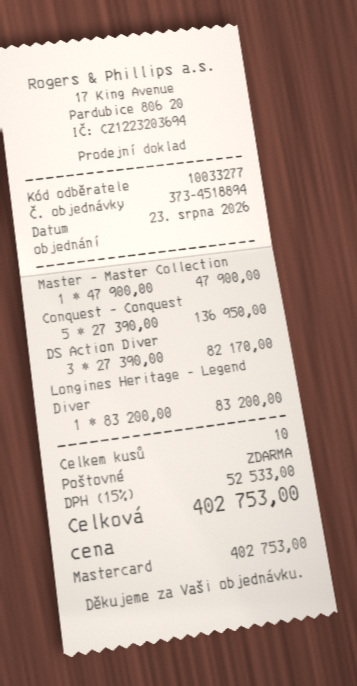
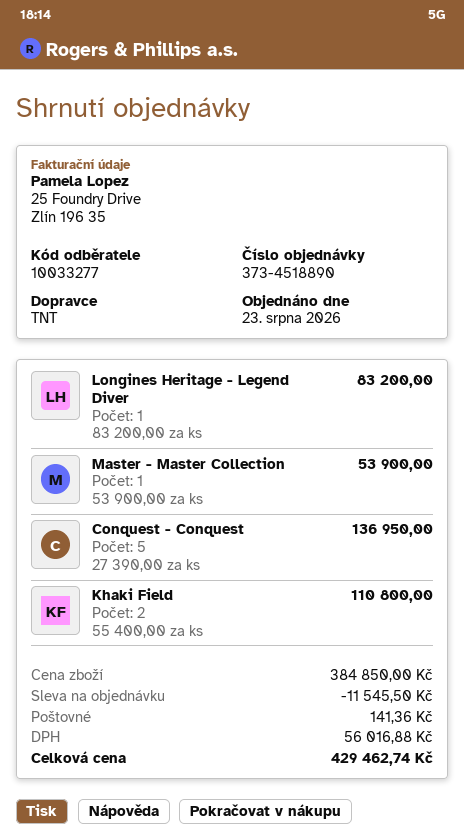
order number: 373-4518894 -> 373-4518890
Master - Master Collection: 1 x 47900.00 = 47900.00 -> 1 x 53900.00 = 53900.00
DS Action Diver: 3 x 27390.00 = 82170.00 -> none
Khaki Field: none -> 2 x 55400.00 = 110800.00
discount: none -> 11545.50
shipping: 0.00 -> 141.36
tax: 52533.00 -> 56016.88
total: 402753.00 -> 429462.74

